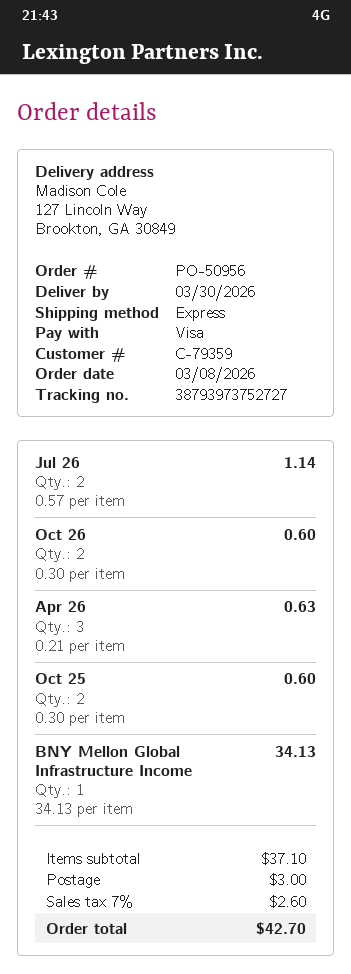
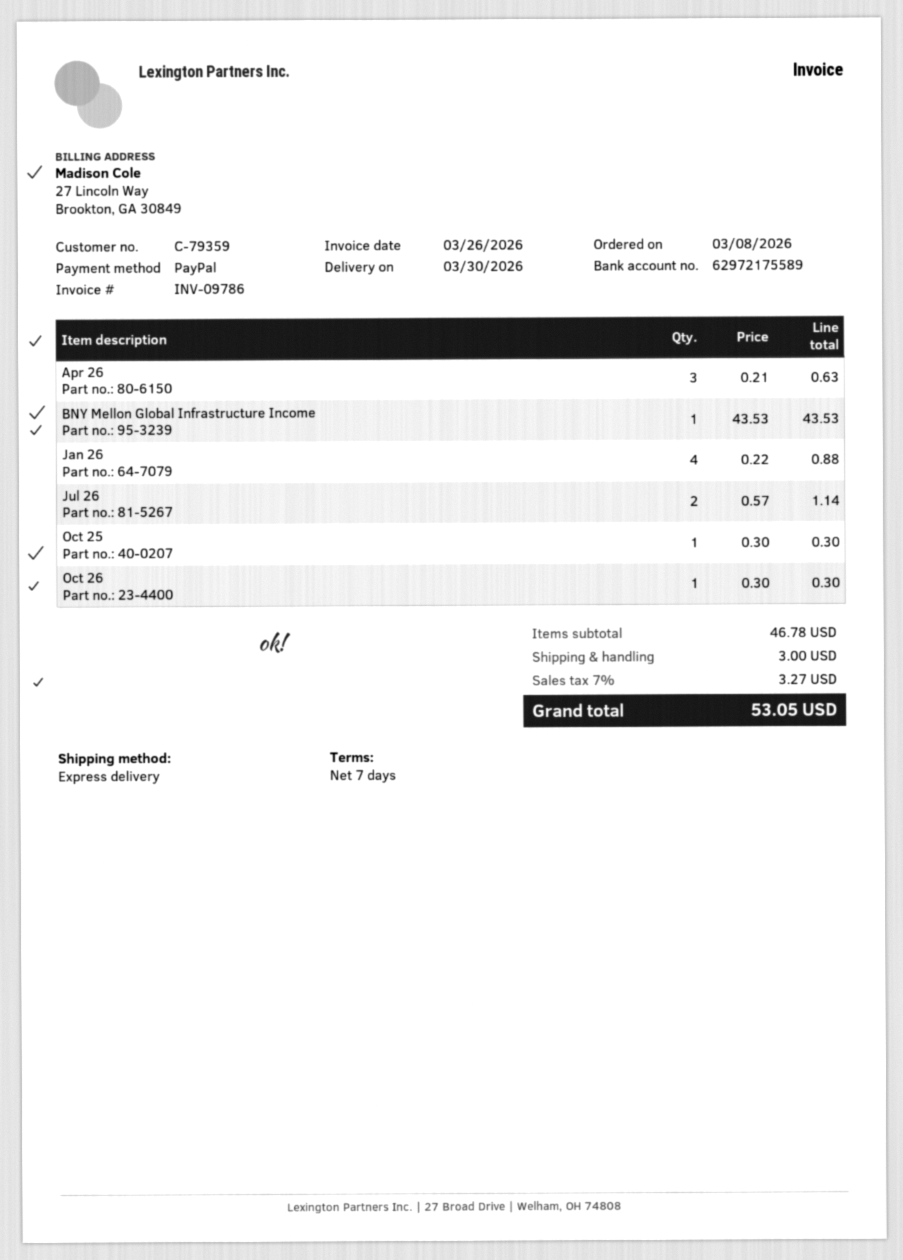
payment method: Visa -> PayPal
Oct 26: 2 x 0.30 = 0.60 -> 1 x 0.30 = 0.30
Oct 25: 2 x 0.30 = 0.60 -> 1 x 0.30 = 0.30
BNY Mellon Global Infrastructure Income: 1 x 34.13 = 34.13 -> 1 x 43.53 = 43.53
Jan 26: none -> 4 x 0.22 = 0.88
subtotal: 37.10 -> 46.78
tax: 7% = 2.60 -> 7% = 3.27
total: 42.70 -> 53.05

